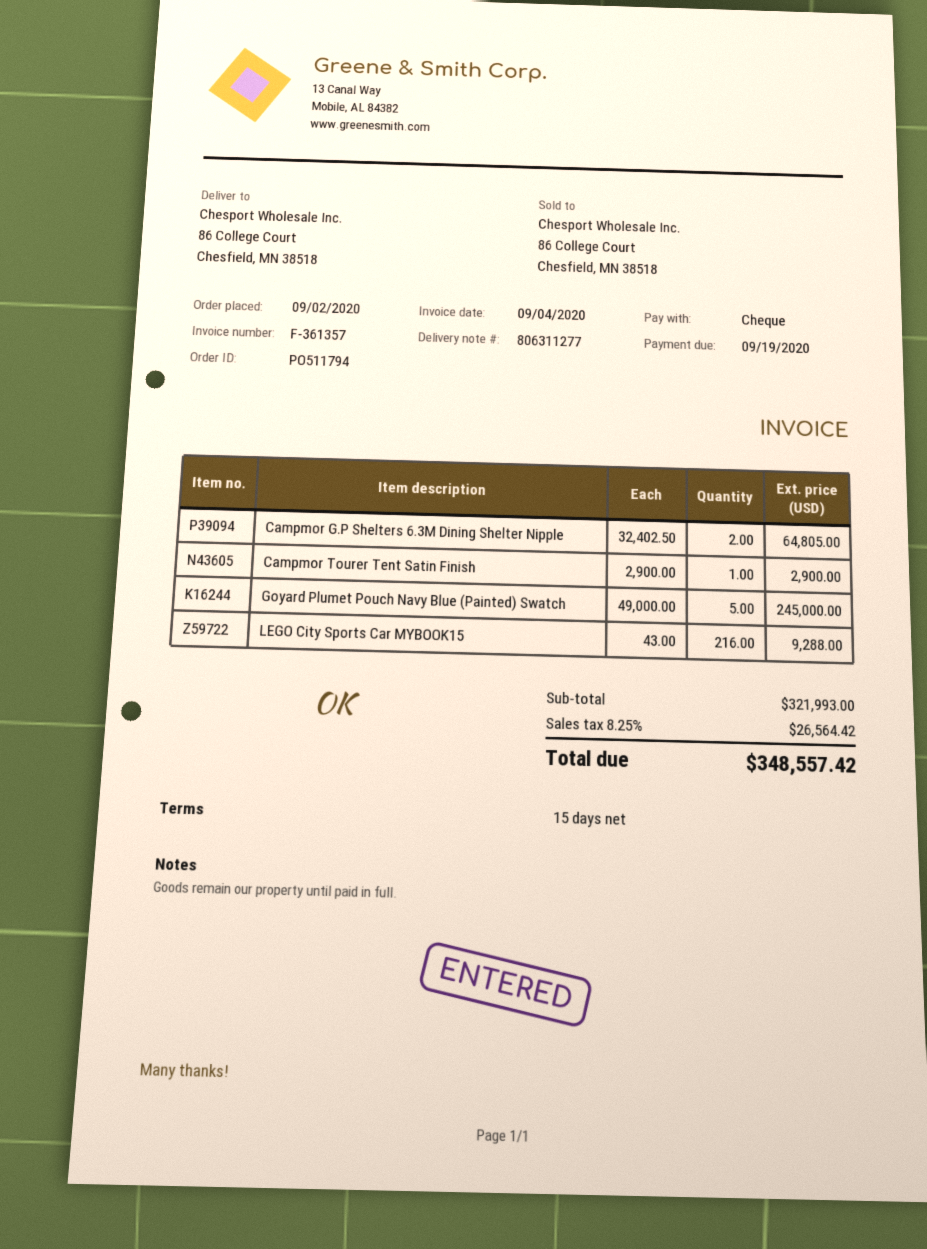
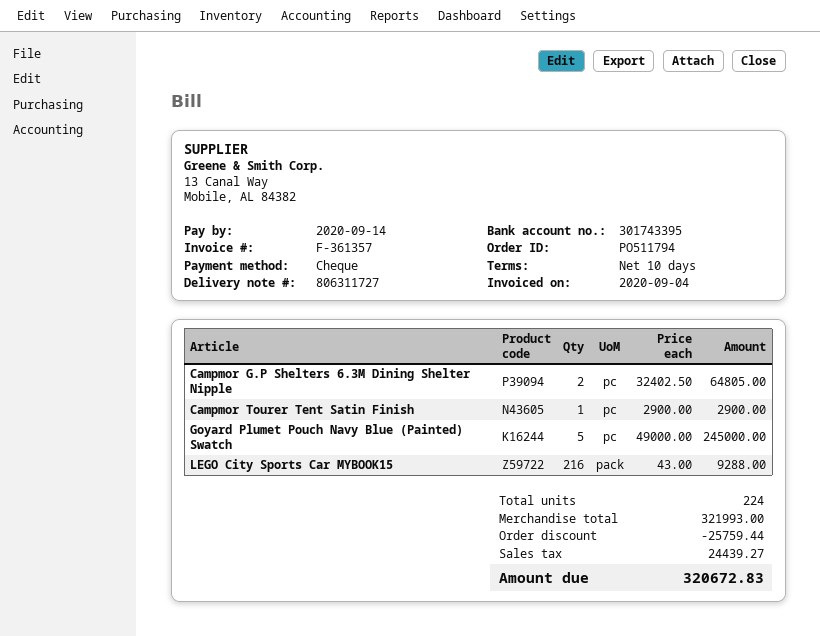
delivery note number: 806311277 -> 806311727
payment terms: 15 days -> 10 days
due date: 2020-09-19 -> 2020-09-14
discount: none -> 25759.44
tax: 26564.42 -> 24439.27
total: 348557.42 -> 320672.83

